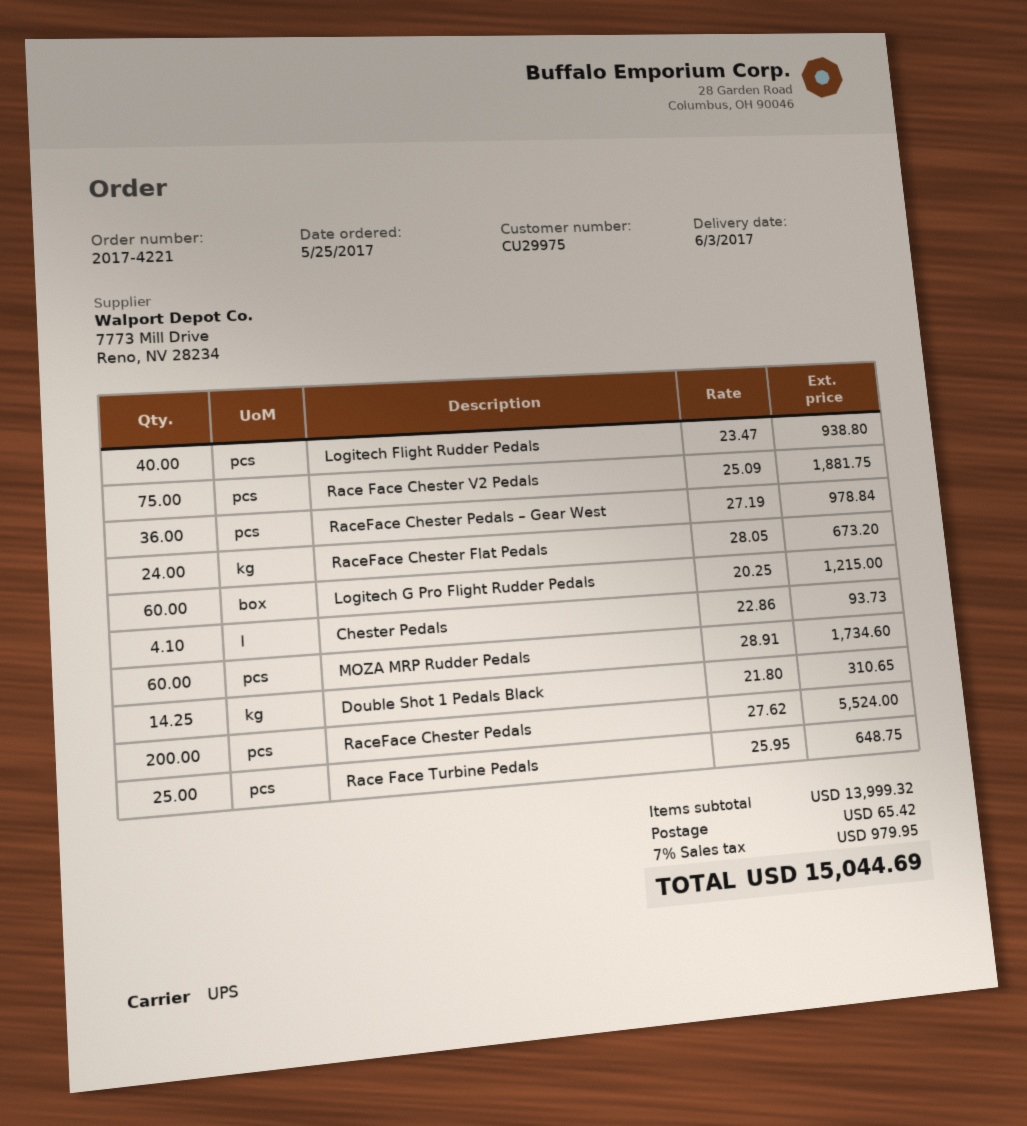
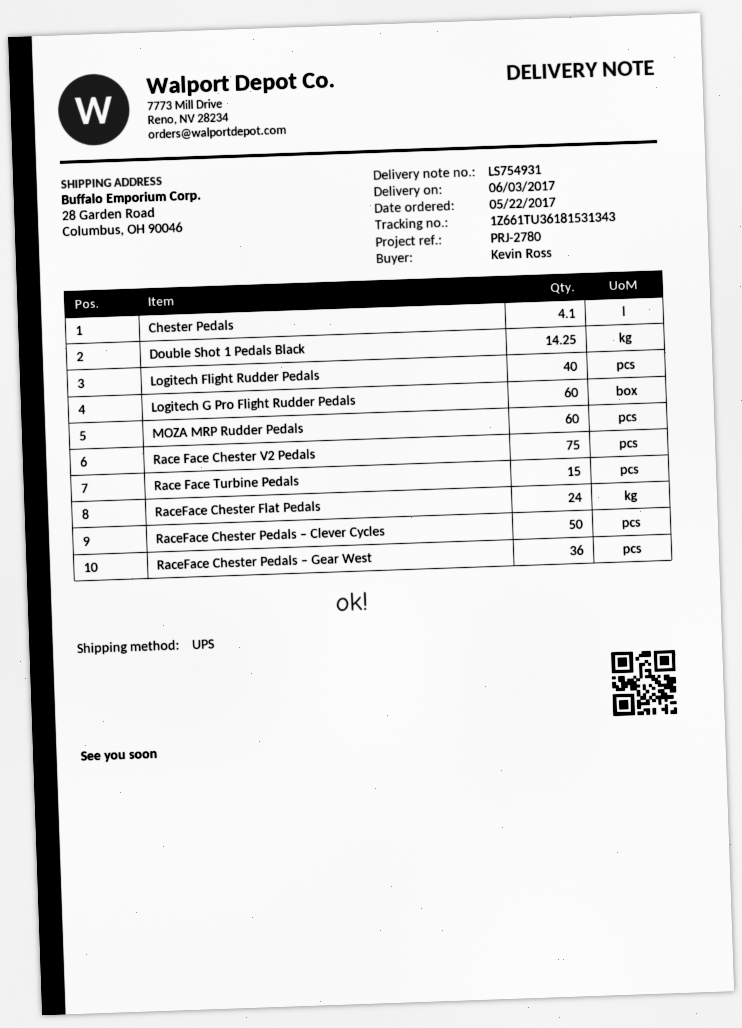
order date: 2017-05-25 -> 2017-05-22
RaceFace Chester Pedals: 200 -> none
Race Face Turbine Pedals: 25 -> 15
RaceFace Chester Pedals – Clever Cycles: none -> 50

